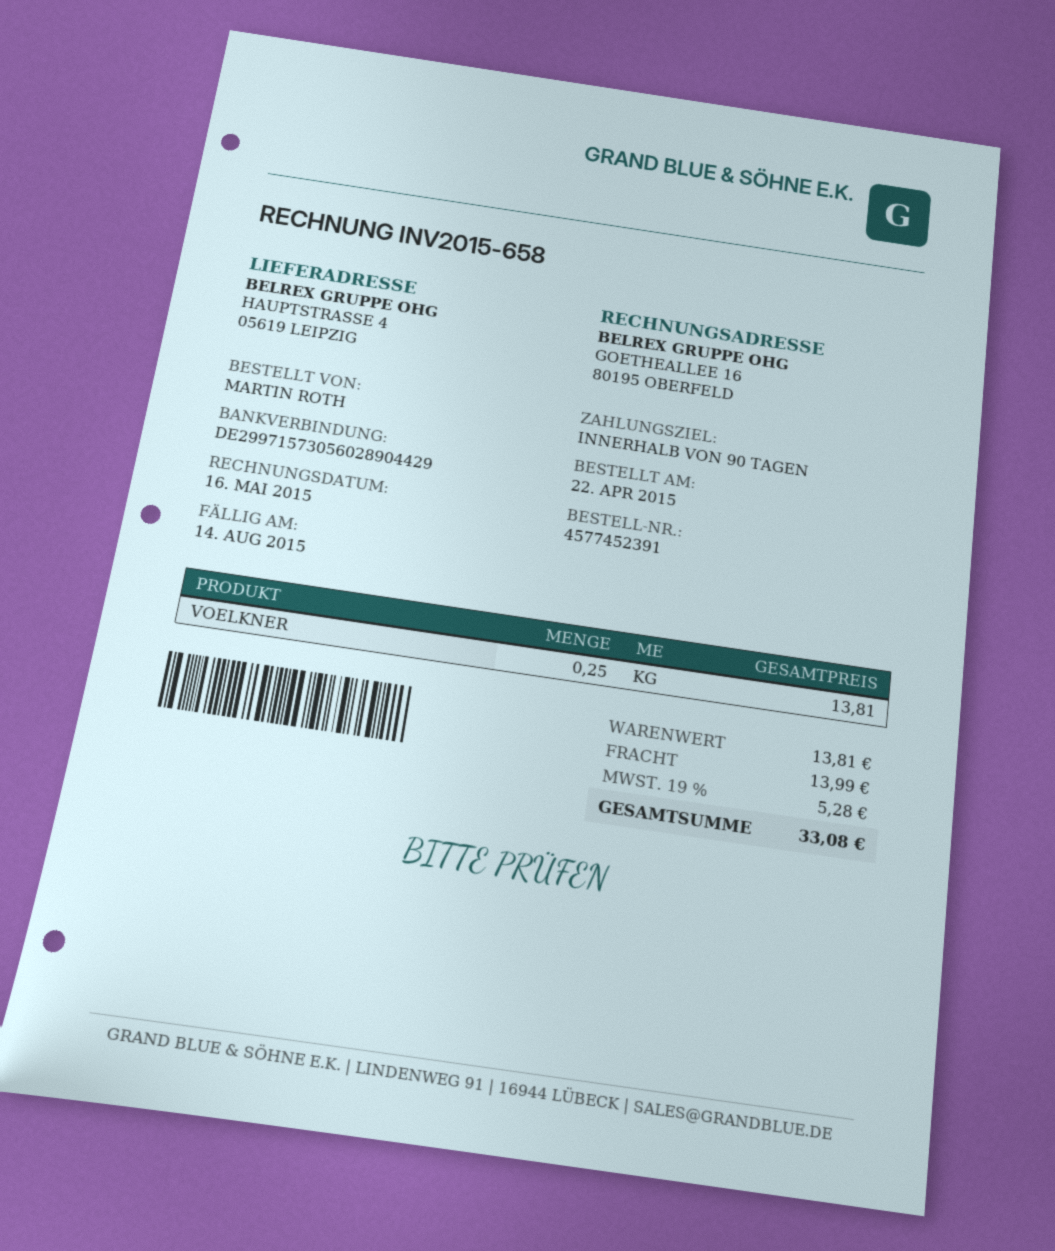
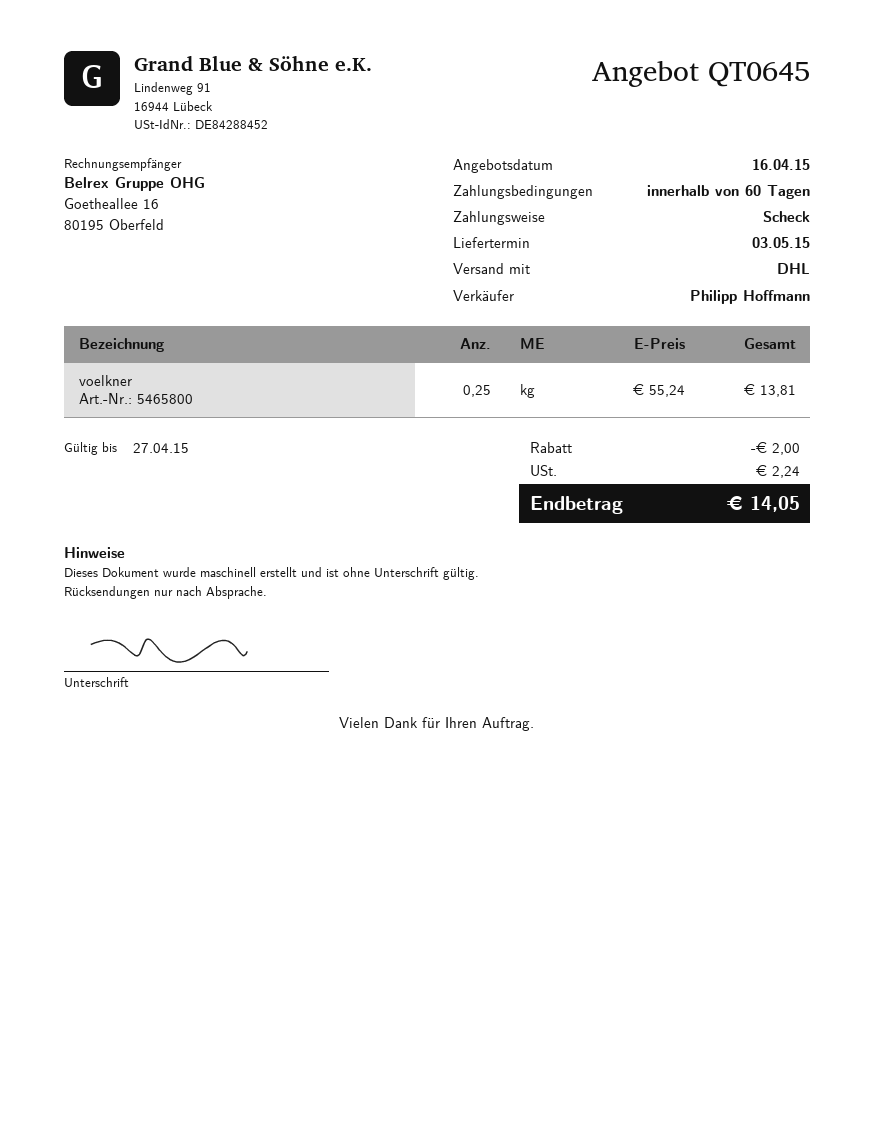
payment terms: 90 days -> 60 days
discount: none -> 2.00
shipping: 13.99 -> none
tax: 5.28 -> 2.24
total: 33.08 -> 14.05

